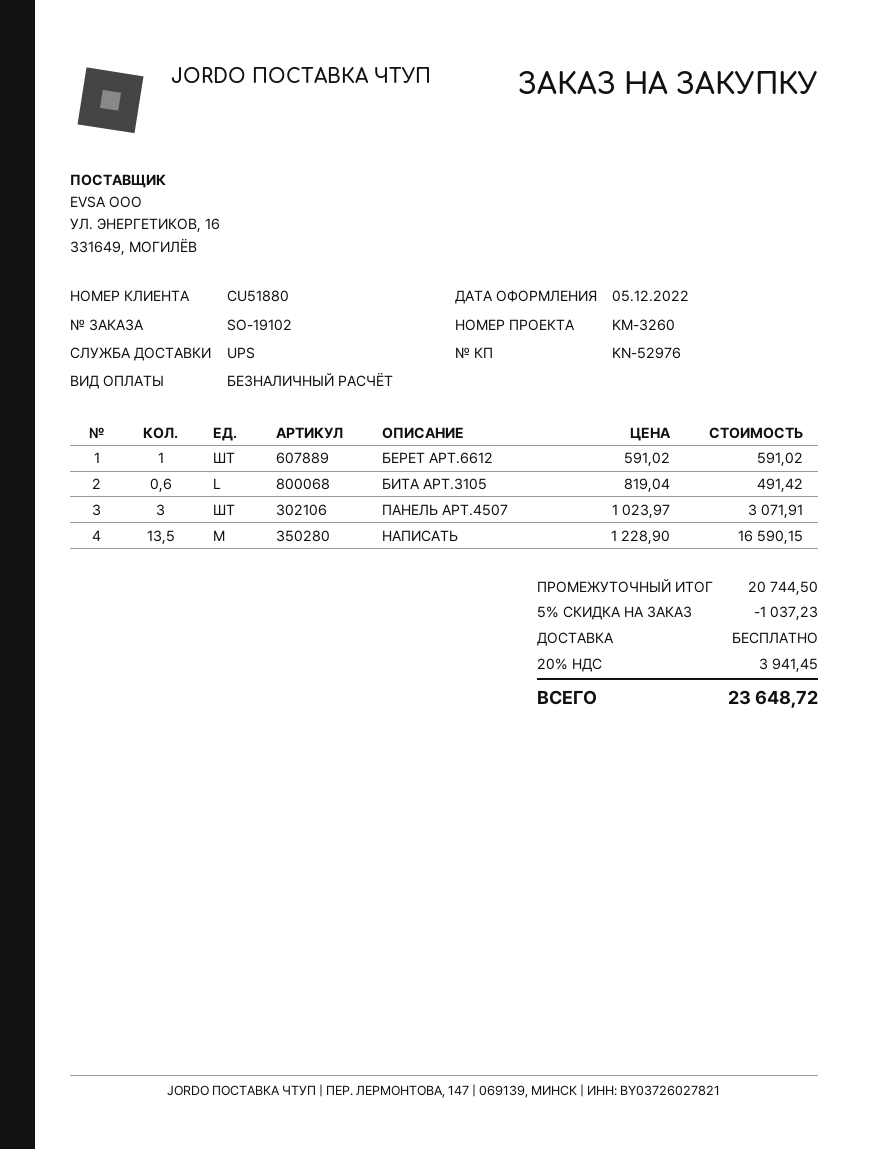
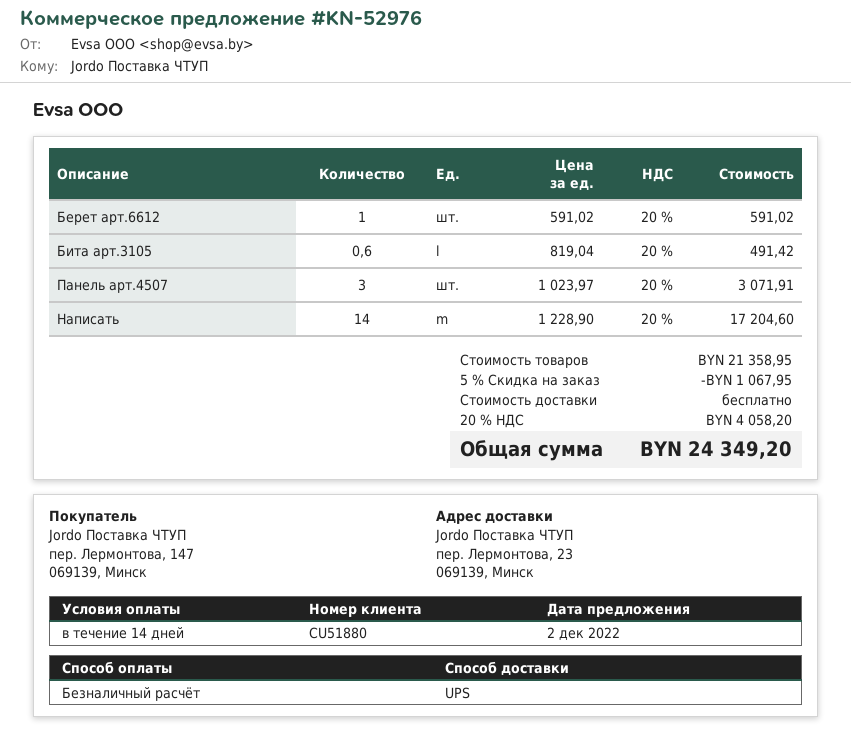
НАПИСАТЬ: 13.5 x 1228.90 = 16590.15 -> 14 x 1228.90 = 17204.60
subtotal: 20744.50 -> 21358.95
discount: 5% = 1037.23 -> 5% = 1067.95
tax: 20% = 3941.45 -> 20% = 4058.20
total: 23648.72 -> 24349.20

